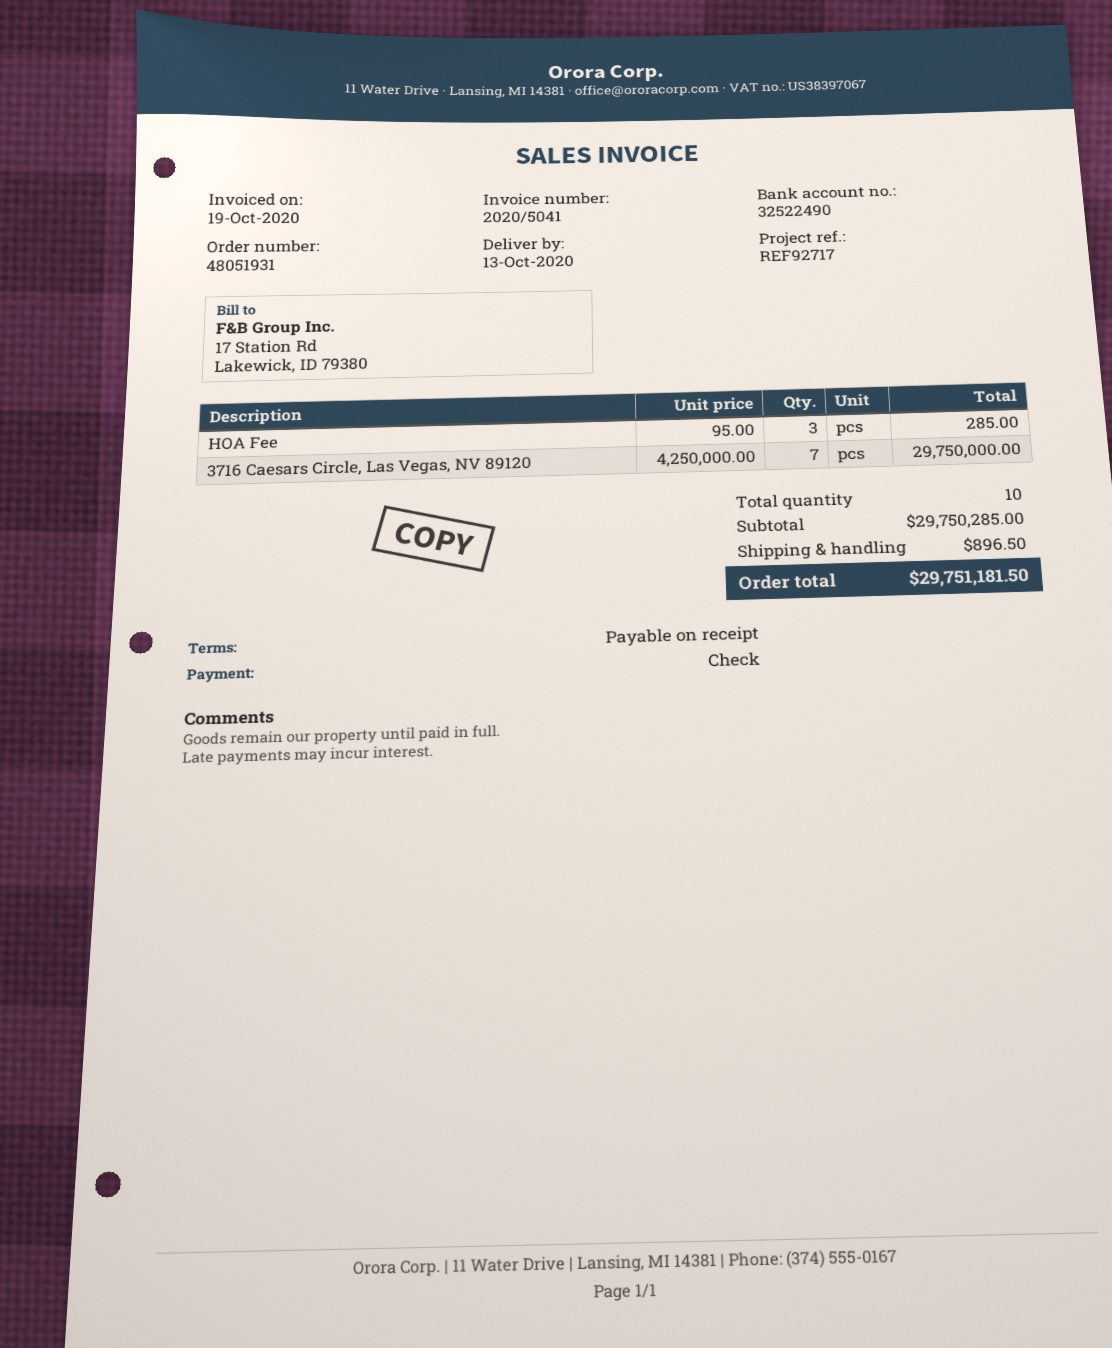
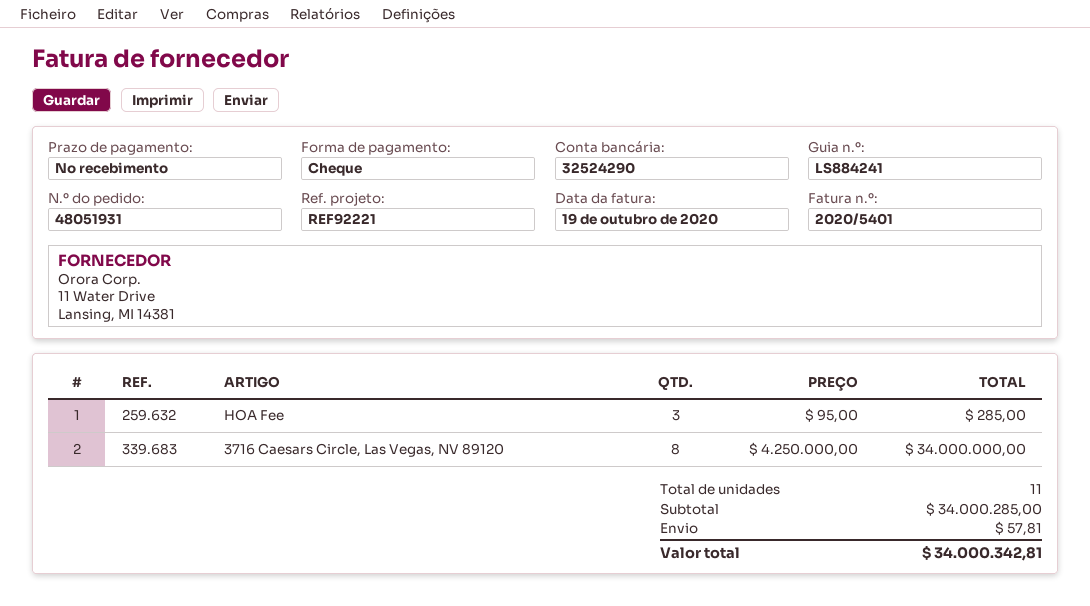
invoice number: 2020/5041 -> 2020/5401
reference: REF92717 -> REF92221
bank account: 32522490 -> 32524290
3716 Caesars Circle, Las Vegas, NV 89120: 7 x 4250000.00 = 29750000.00 -> 8 x 4250000.00 = 34000000.00
total quantity: 10 -> 11
subtotal: 29750285.00 -> 34000285.00
shipping: 896.50 -> 57.81
total: 29751181.50 -> 34000342.81

